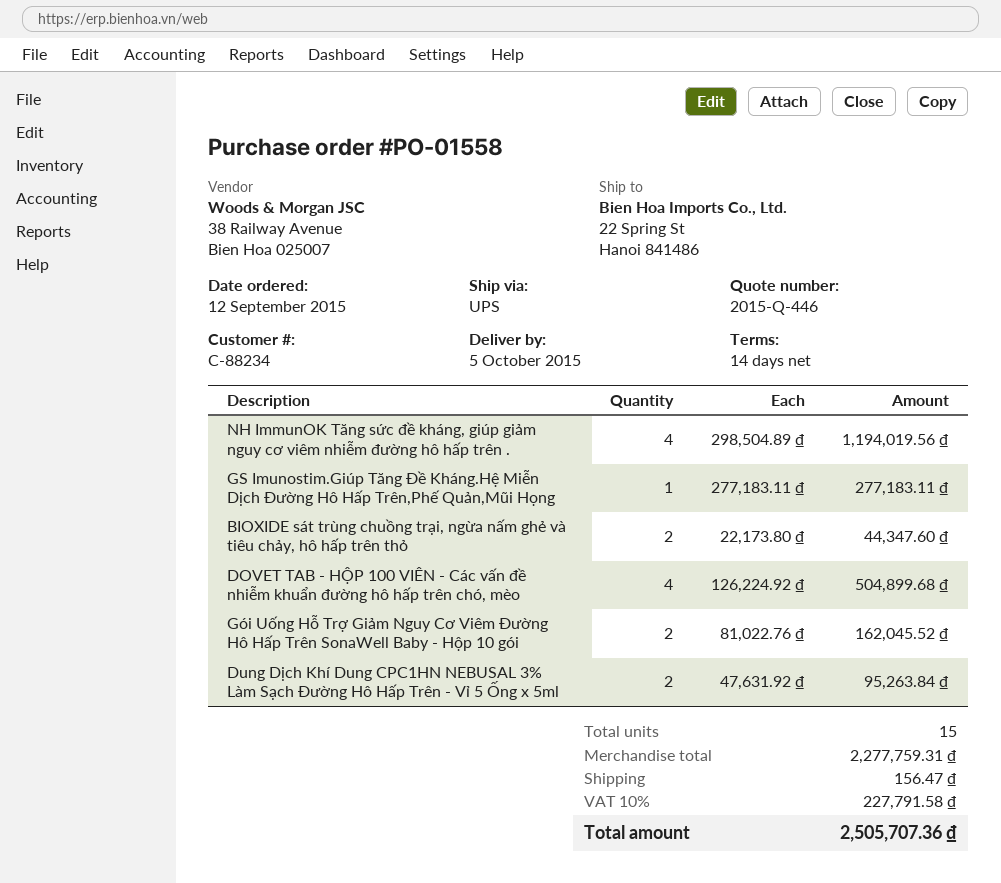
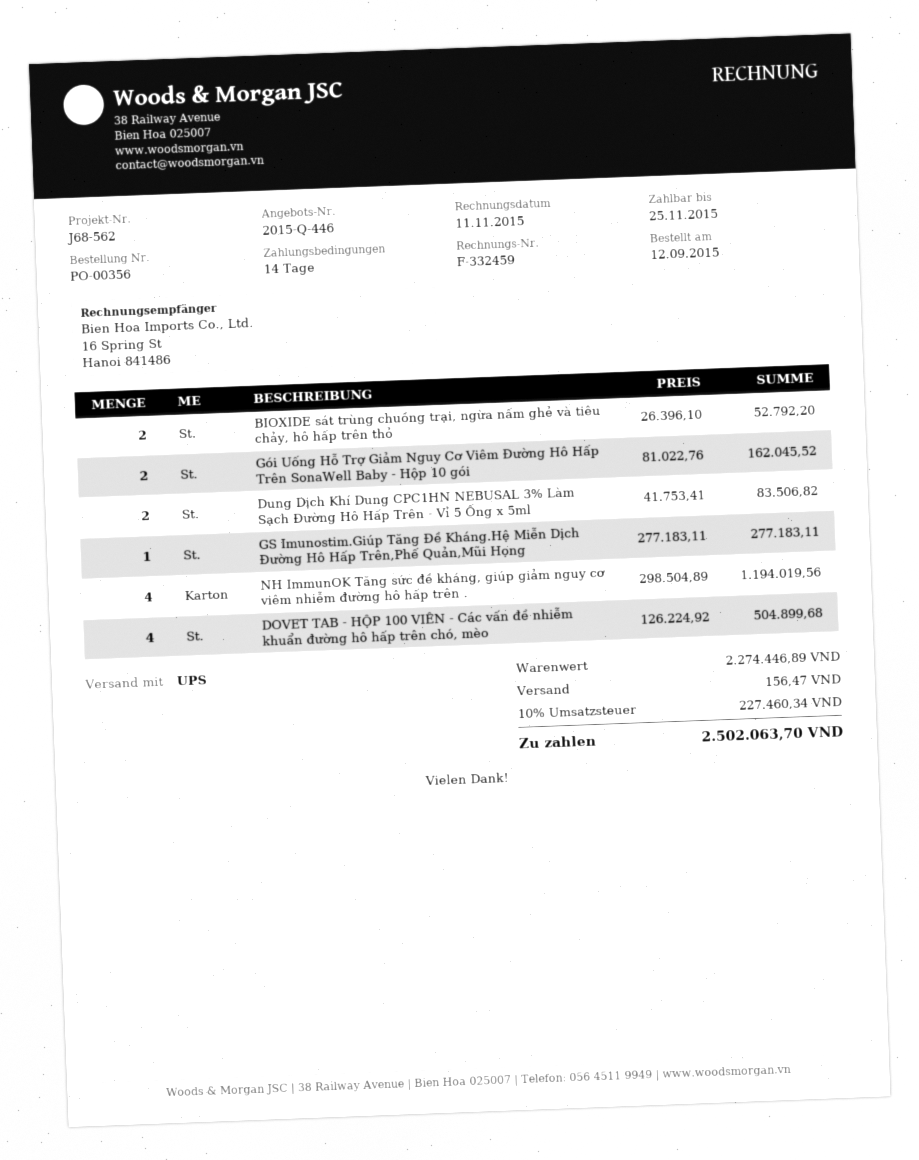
order number: PO-01558 -> PO-00356
BIOXIDE sát trùng chuồng trại, ngừa nấm ghẻ và tiêu chảy, hô hấp trên thỏ: 2 x 22173.80 = 44347.60 -> 2 x 26396.10 = 52792.20
Dung Dịch Khí Dung CPC1HN NEBUSAL 3% Làm Sạch Đường Hô Hấp Trên - Vỉ 5 Ống x 5ml: 2 x 47631.92 = 95263.84 -> 2 x 41753.41 = 83506.82
subtotal: 2277759.31 -> 2274446.89
tax: 10% = 227791.58 -> 10% = 227460.34
total: 2505707.36 -> 2502063.70

